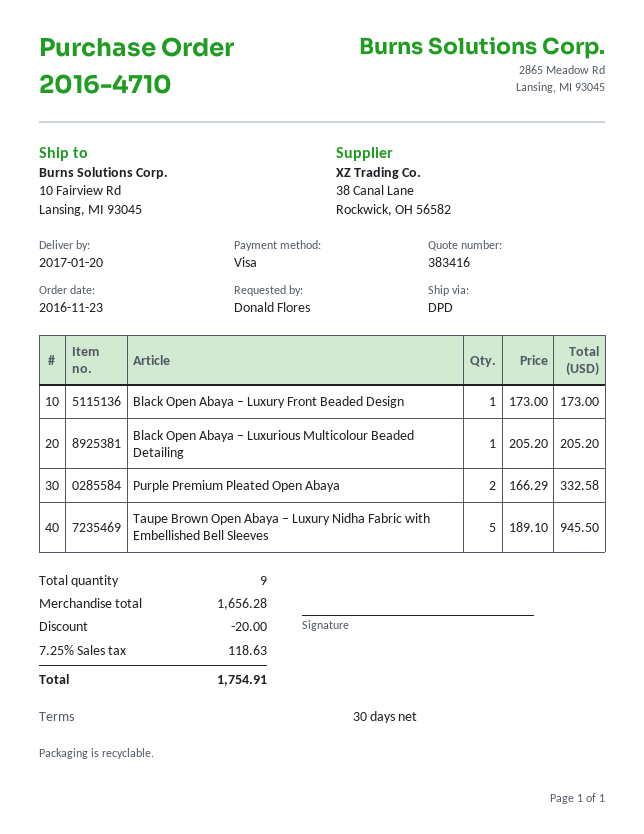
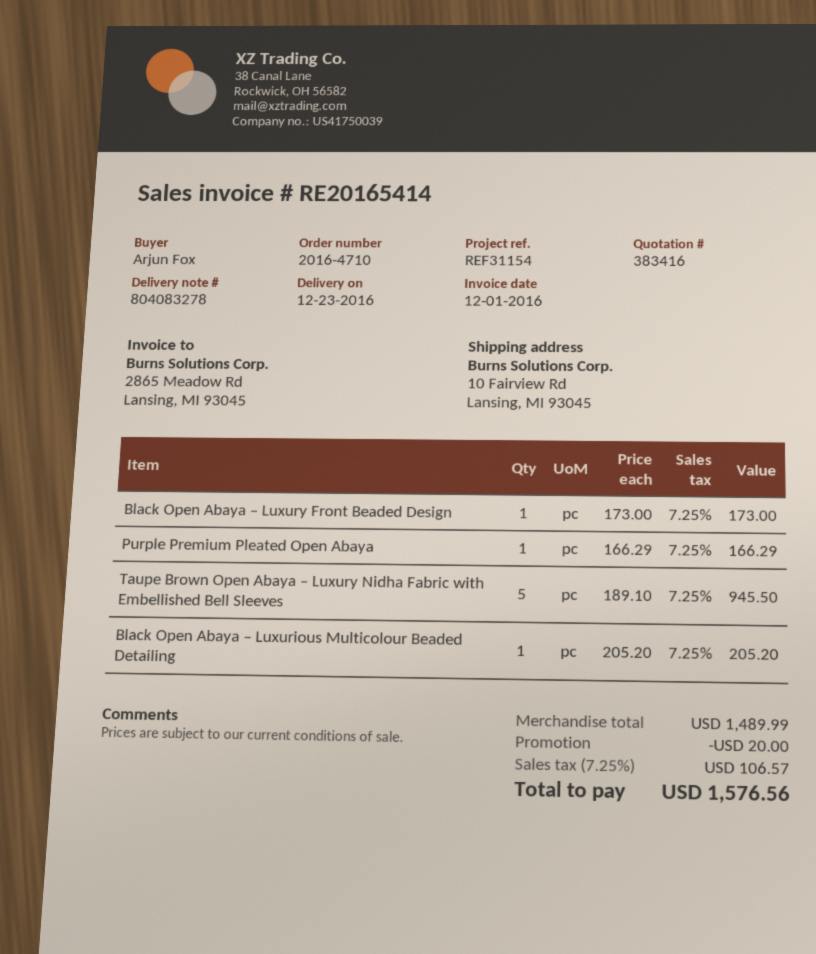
delivery date: 2017-01-20 -> 2016-12-23
ordered by: Donald Flores -> Arjun Fox
Purple Premium Pleated Open Abaya: 2 x 166.29 = 332.58 -> 1 x 166.29 = 166.29
subtotal: 1656.28 -> 1489.99
tax: 7.25% = 118.63 -> 7.25% = 106.57
total: 1754.91 -> 1576.56

